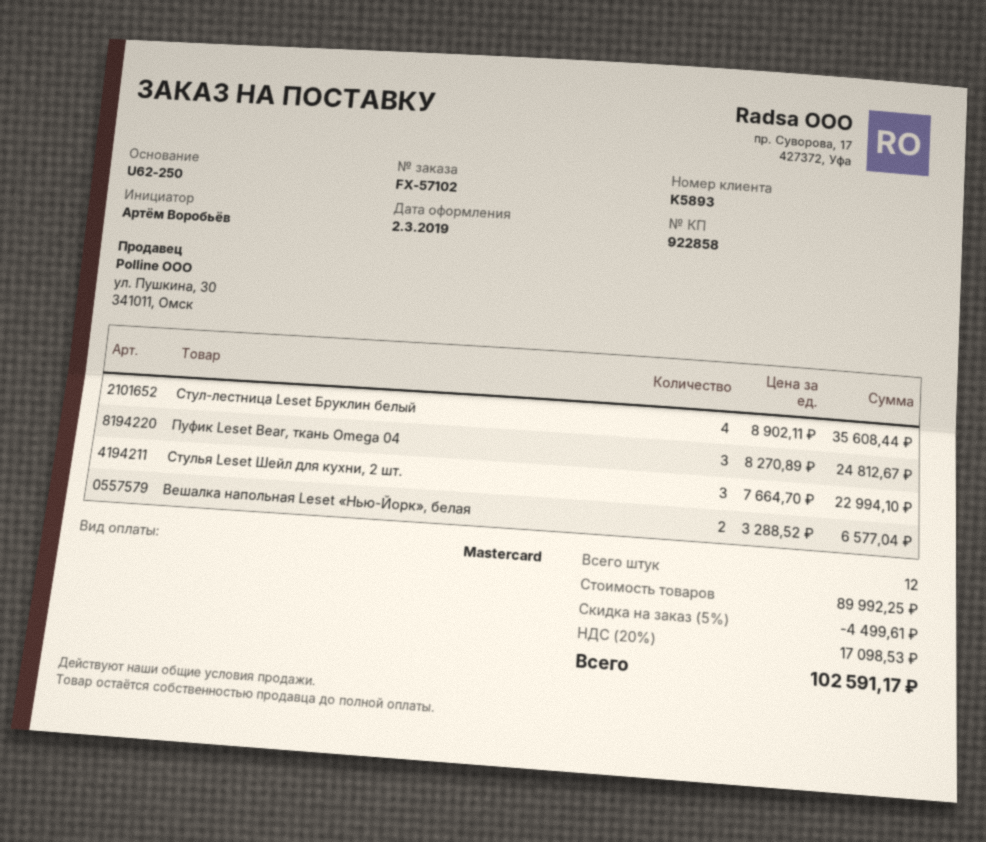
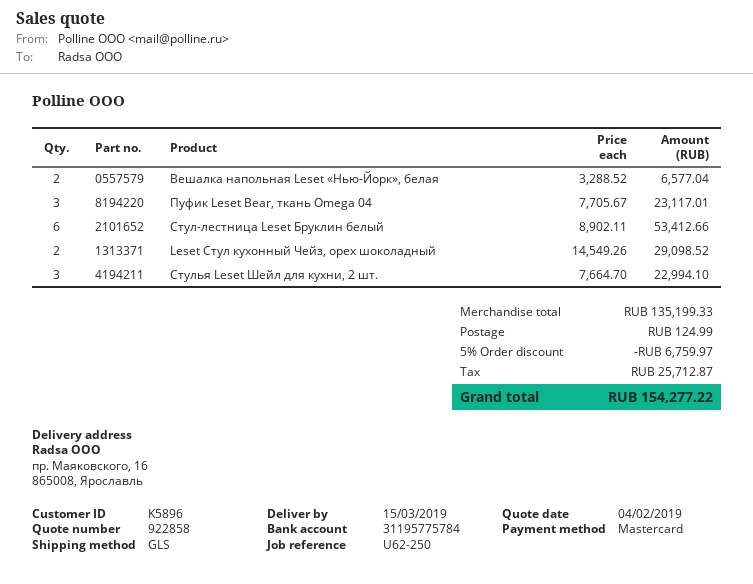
customer number: K5893 -> K5896
Стул-лестница Leset Бруклин белый: 4 x 8902.11 = 35608.44 -> 6 x 8902.11 = 53412.66
Пуфик Leset Bear, ткань Omega 04: 3 x 8270.89 = 24812.67 -> 3 x 7705.67 = 23117.01
Leset Стул кухонный Чейз, орех шоколадный: none -> 2 x 14549.26 = 29098.52
subtotal: 89992.25 -> 135199.33
discount: 5% = 4499.61 -> 5% = 6759.97
shipping: none -> 124.99
tax: 17098.53 -> 25712.87
total: 102591.17 -> 154277.22

